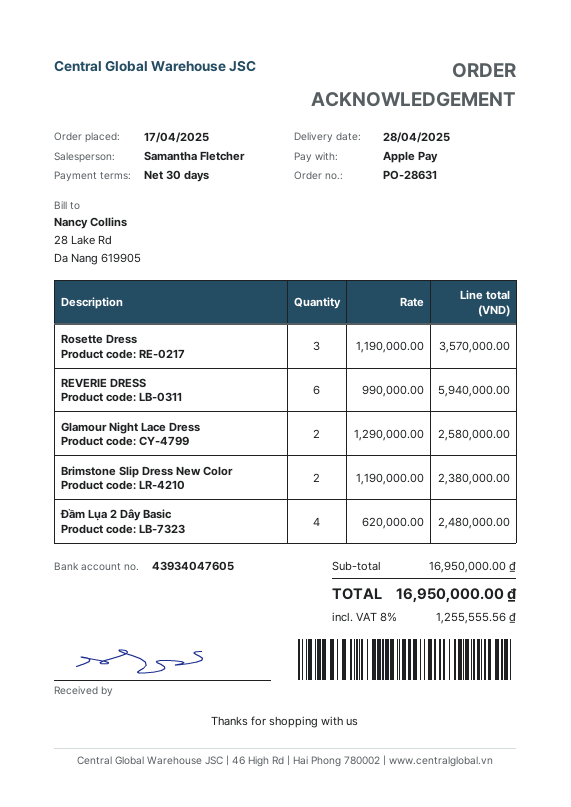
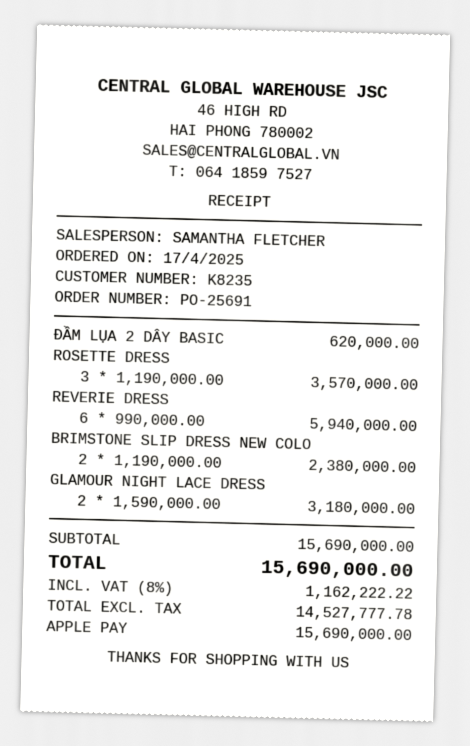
order number: PO-28631 -> PO-25691
Glamour Night Lace Dress: 2 x 1290000.00 = 2580000.00 -> 2 x 1590000.00 = 3180000.00
Đầm Lụa 2 Dây Basic: 4 x 620000.00 = 2480000.00 -> 1 x 620000.00 = 620000.00
subtotal: 16950000.00 -> 15690000.00
tax: 8% = 1255555.56 -> 8% = 1162222.22
total: 16950000.00 -> 15690000.00

